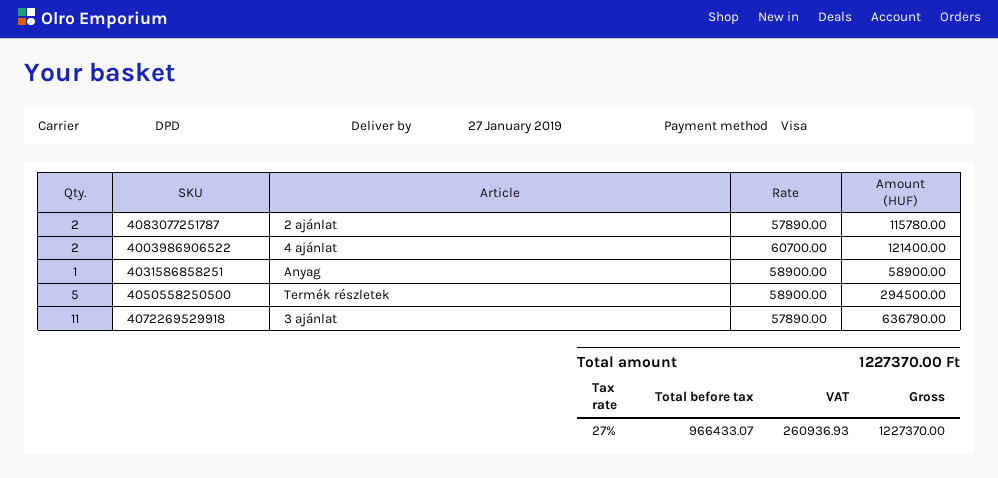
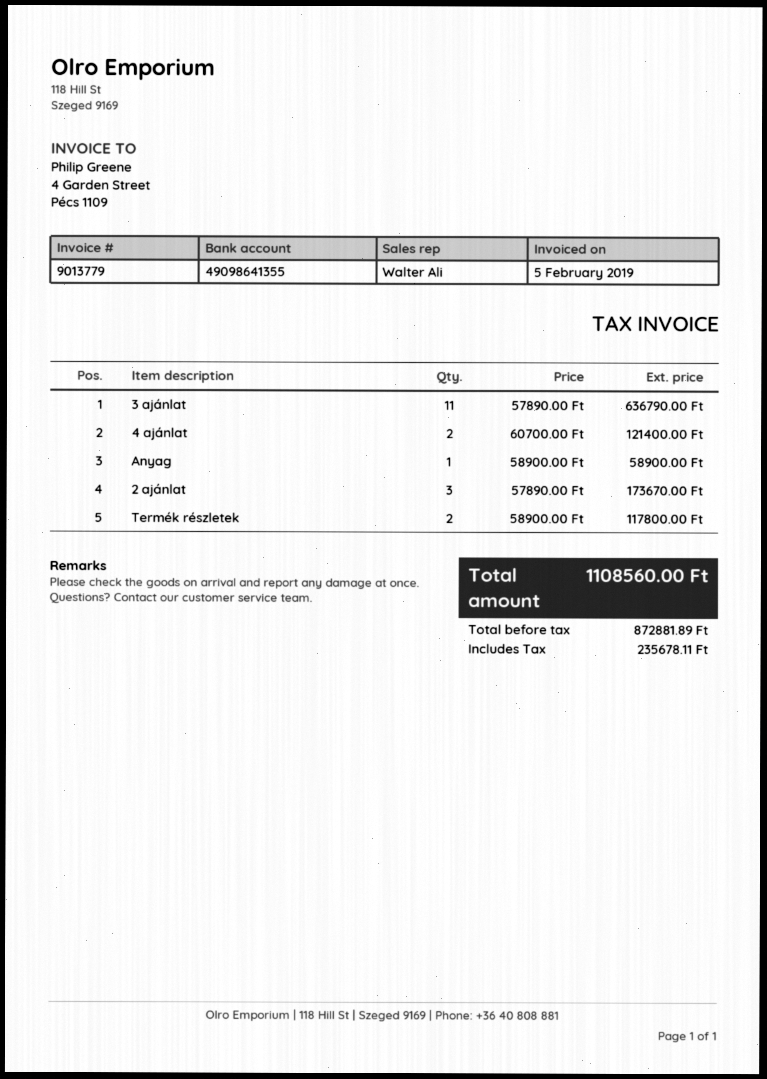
2 ajánlat: 2 x 57890.00 = 115780.00 -> 3 x 57890.00 = 173670.00
Termék részletek: 5 x 58900.00 = 294500.00 -> 2 x 58900.00 = 117800.00
net: 966433.07 -> 872881.89
tax: 260936.93 -> 235678.11
total: 1227370.00 -> 1108560.00

